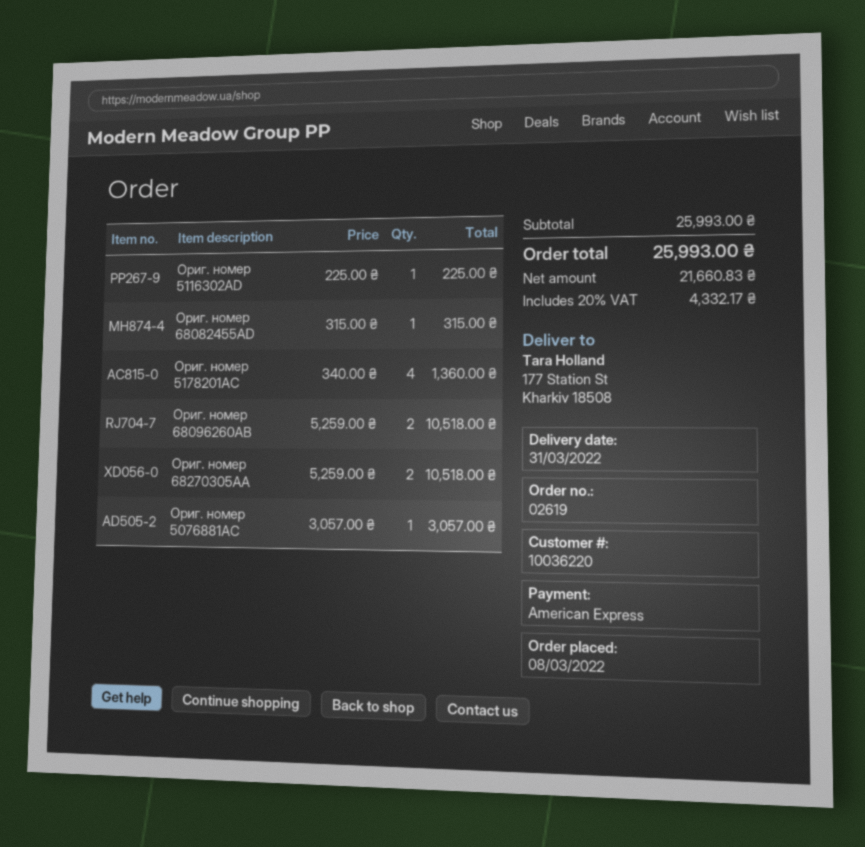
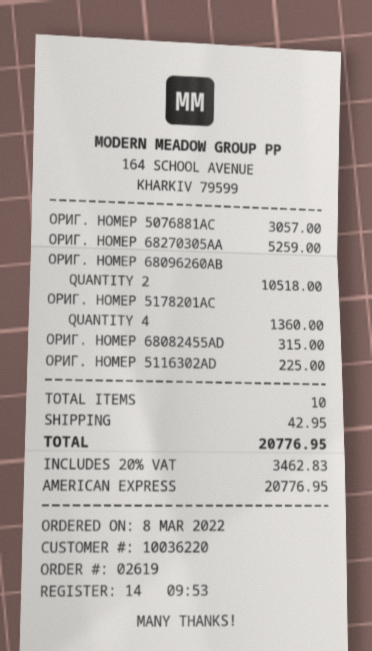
Ориг. номер 68270305AA: 2 for 10518.00 -> 1 for 5259.00
shipping: none -> 42.95
tax: 20% = 4332.17 -> 20% = 3462.83
total: 25993.00 -> 20776.95

